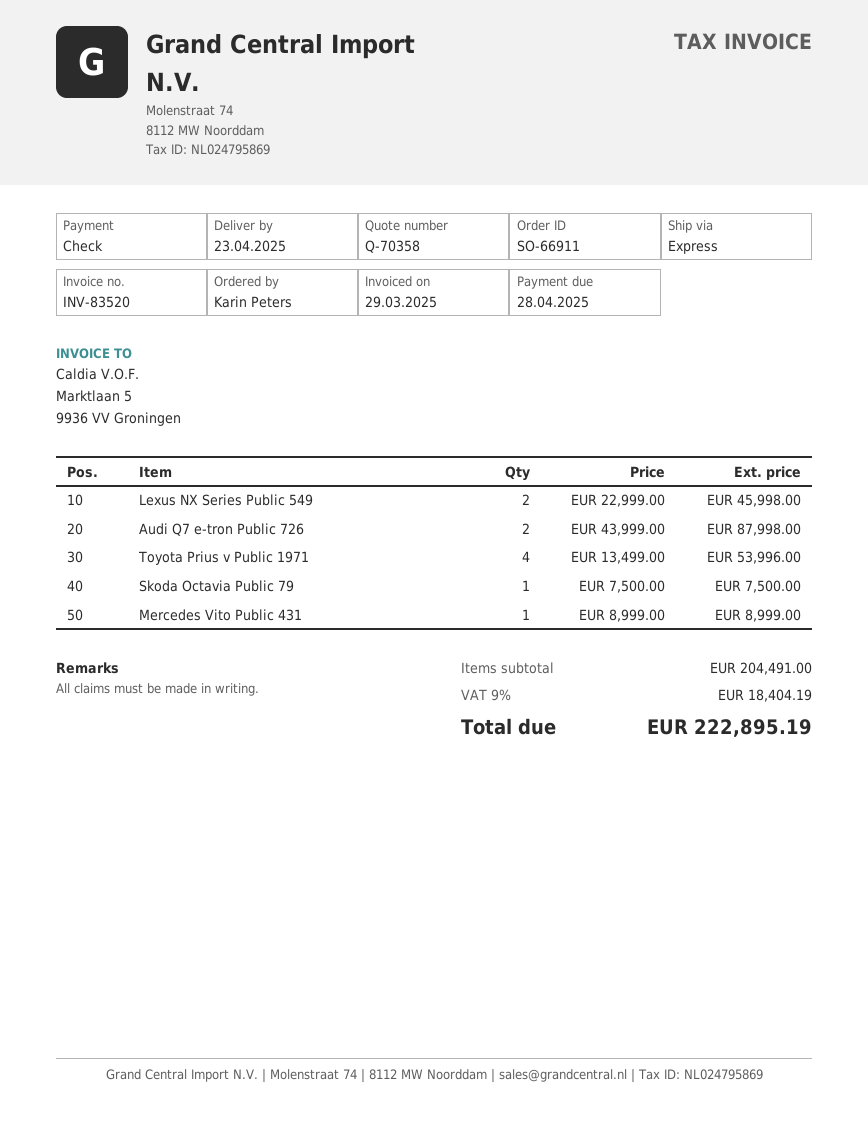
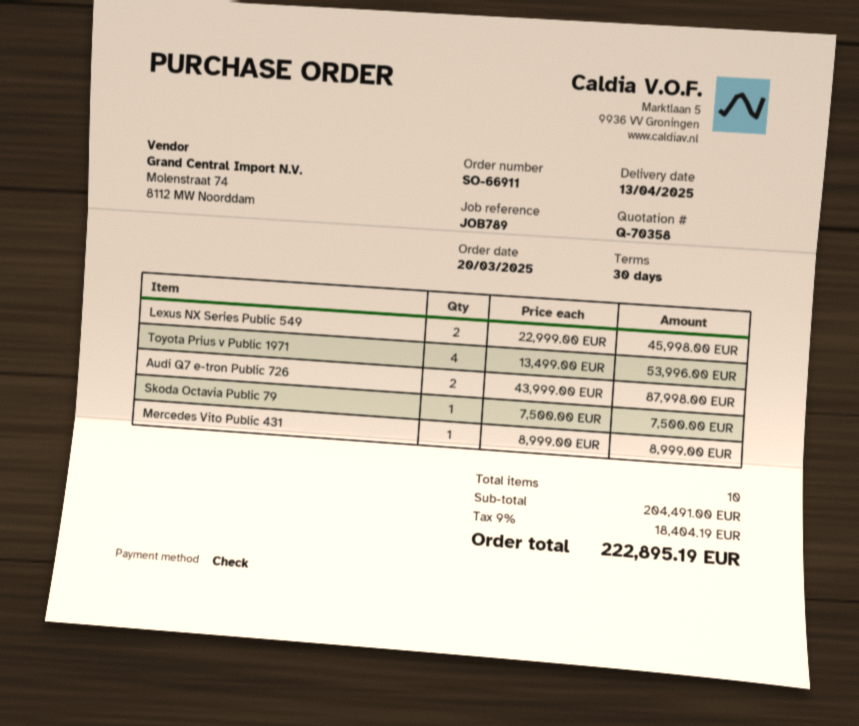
delivery date: 2025-04-23 -> 2025-04-13

